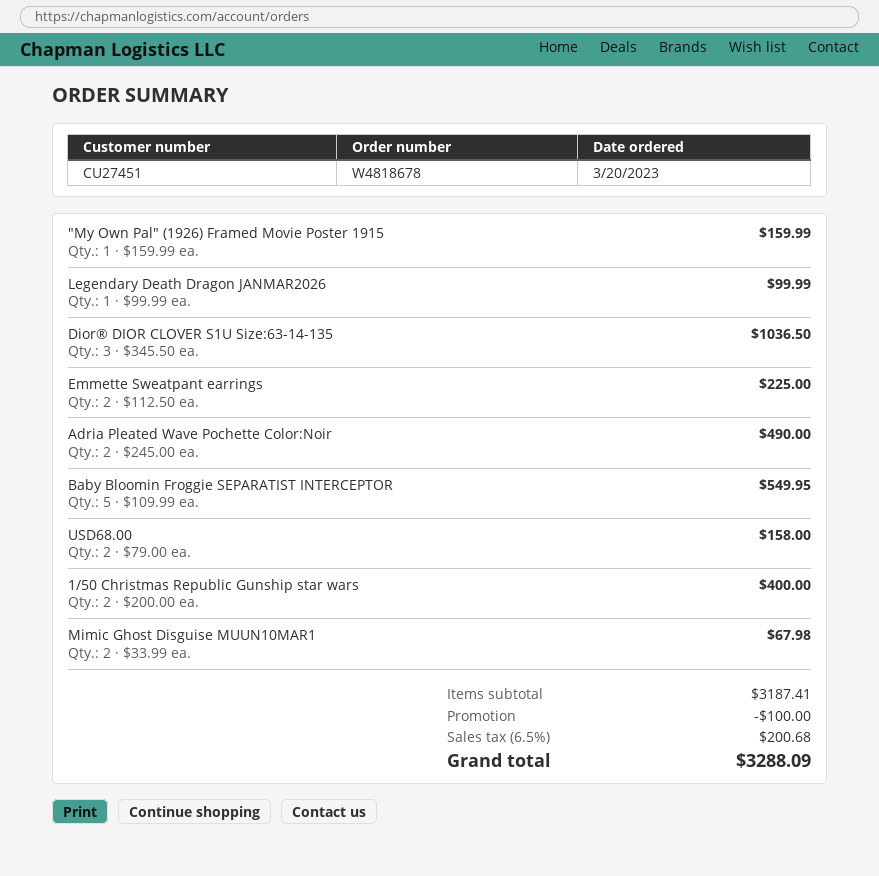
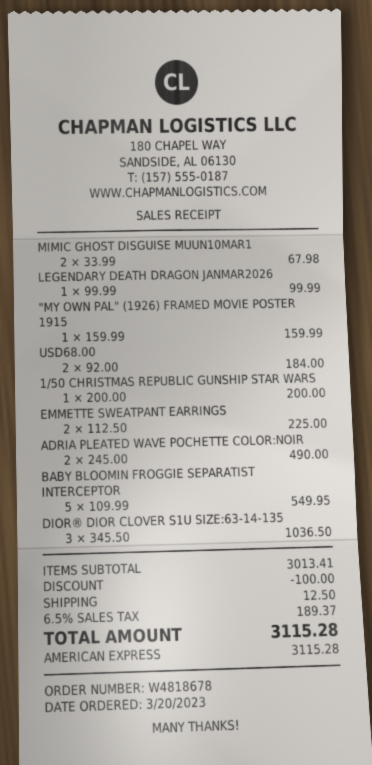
USD68.00: 2 x 79.00 = 158.00 -> 2 x 92.00 = 184.00
1/50 Christmas Republic Gunship star wars: 2 x 200.00 = 400.00 -> 1 x 200.00 = 200.00
subtotal: 3187.41 -> 3013.41
shipping: none -> 12.50
tax: 6.5% = 200.68 -> 6.5% = 189.37
total: 3288.09 -> 3115.28

